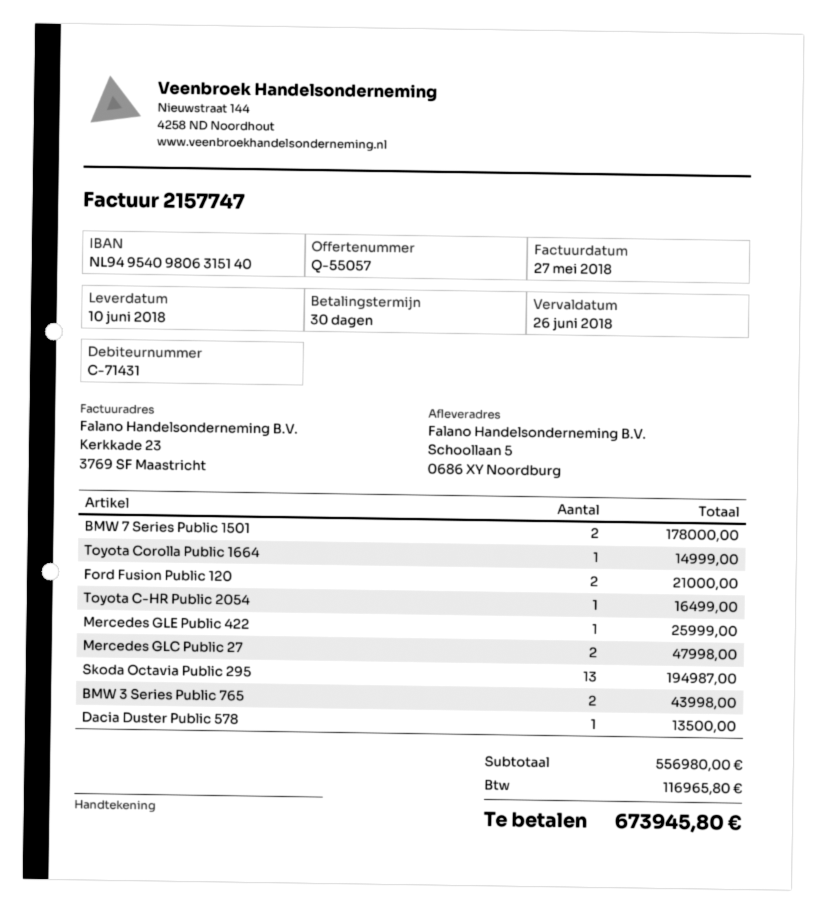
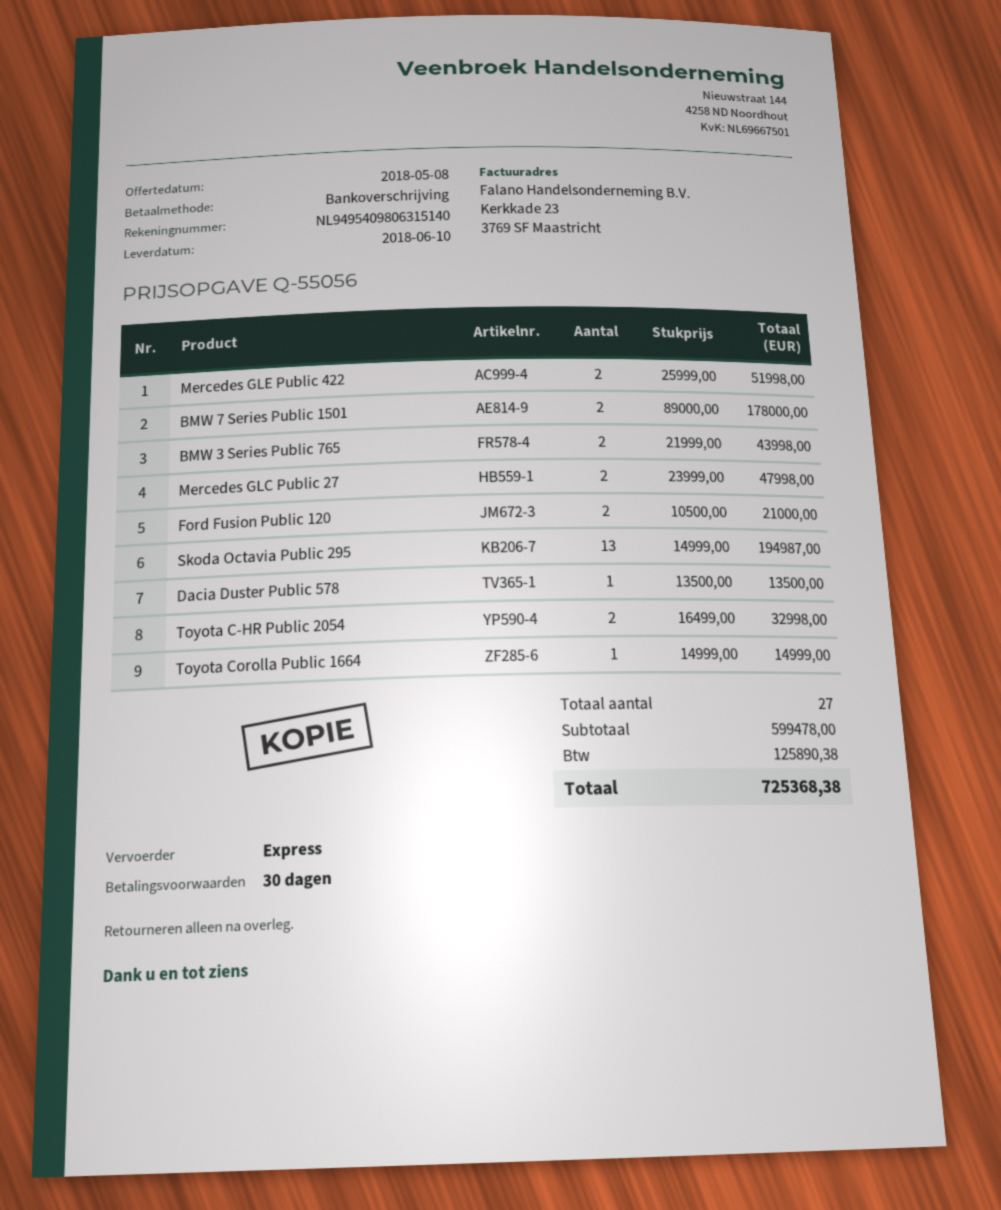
quote number: Q-55057 -> Q-55056
Toyota C-HR Public 2054: 1 for 16499.00 -> 2 for 32998.00
Mercedes GLE Public 422: 1 for 25999.00 -> 2 for 51998.00
subtotal: 556980.00 -> 599478.00
tax: 116965.80 -> 125890.38
total: 673945.80 -> 725368.38

